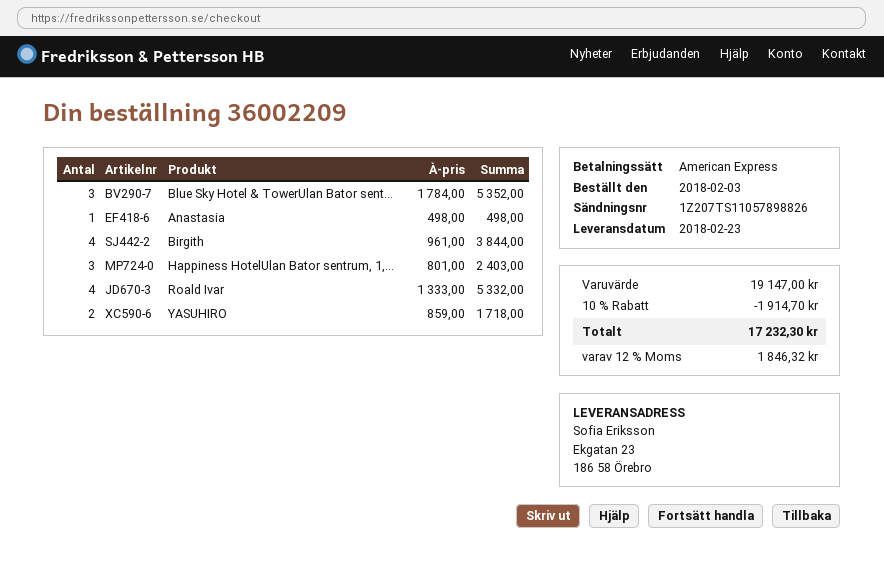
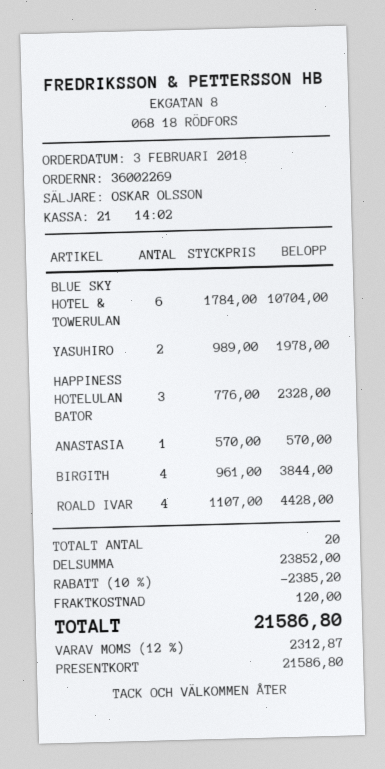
order number: 36002209 -> 36002269
payment method: American Express -> gift card
Blue Sky Hotel & TowerUlan Bator sent...: 3 x 1784.00 = 5352.00 -> 6 x 1784.00 = 10704.00
Anastasia: 1 x 498.00 = 498.00 -> 1 x 570.00 = 570.00
Happiness HotelUlan Bator sentrum, 1,...: 3 x 801.00 = 2403.00 -> 3 x 776.00 = 2328.00
Roald Ivar: 4 x 1333.00 = 5332.00 -> 4 x 1107.00 = 4428.00
YASUHIRO: 2 x 859.00 = 1718.00 -> 2 x 989.00 = 1978.00
subtotal: 19147.00 -> 23852.00
discount: 10% = 1914.70 -> 10% = 2385.20
shipping: none -> 120.00
tax: 12% = 1846.32 -> 12% = 2312.87
total: 17232.30 -> 21586.80

